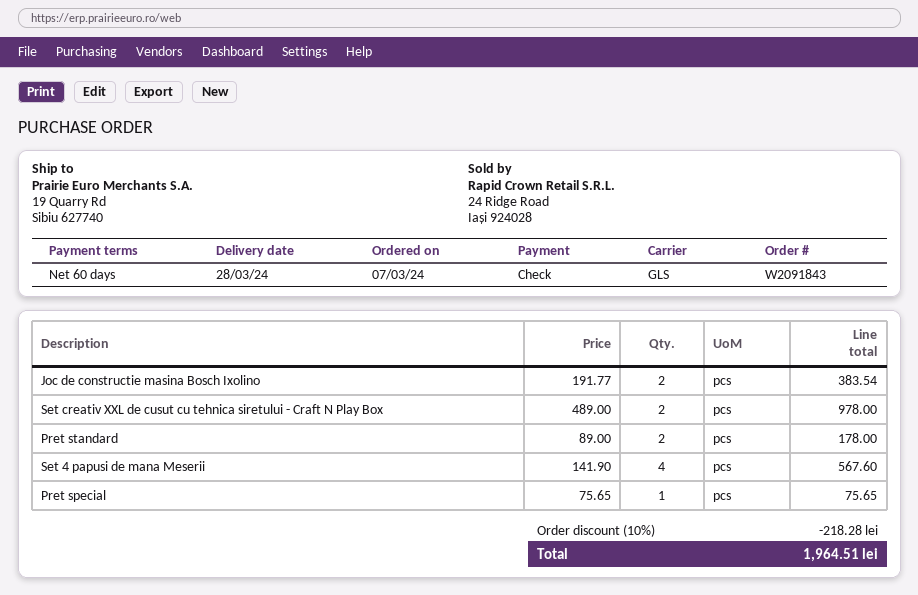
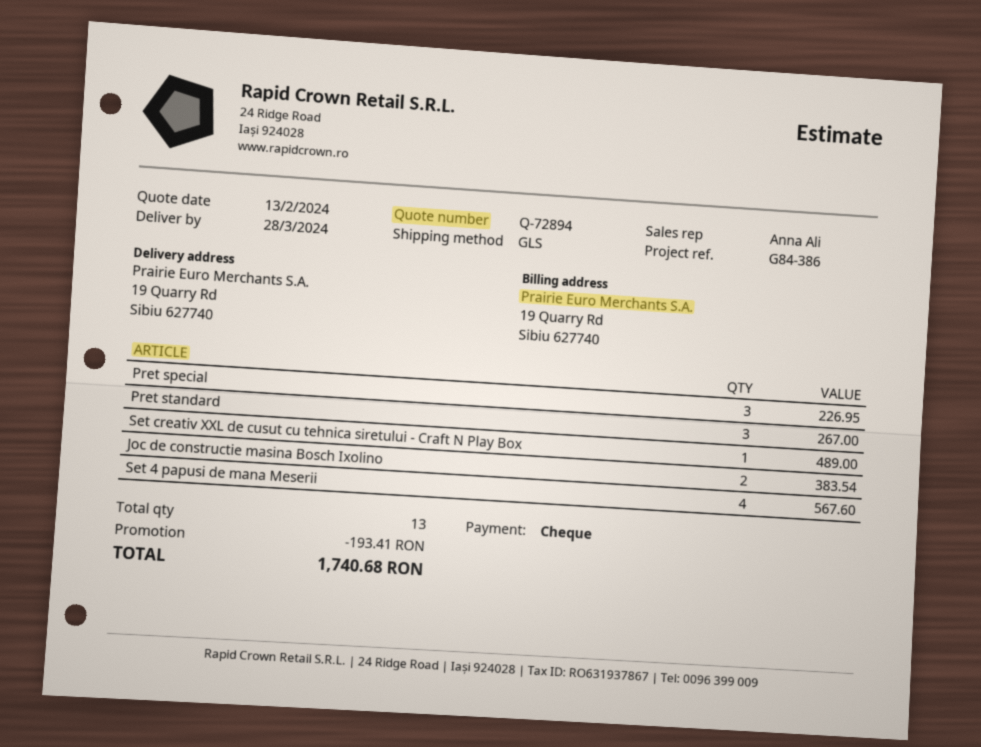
Set creativ XXL de cusut cu tehnica siretului - Craft N Play Box: 2 for 978.00 -> 1 for 489.00
Pret standard: 2 for 178.00 -> 3 for 267.00
Pret special: 1 for 75.65 -> 3 for 226.95
discount: 218.28 -> 193.41
total: 1964.51 -> 1740.68

